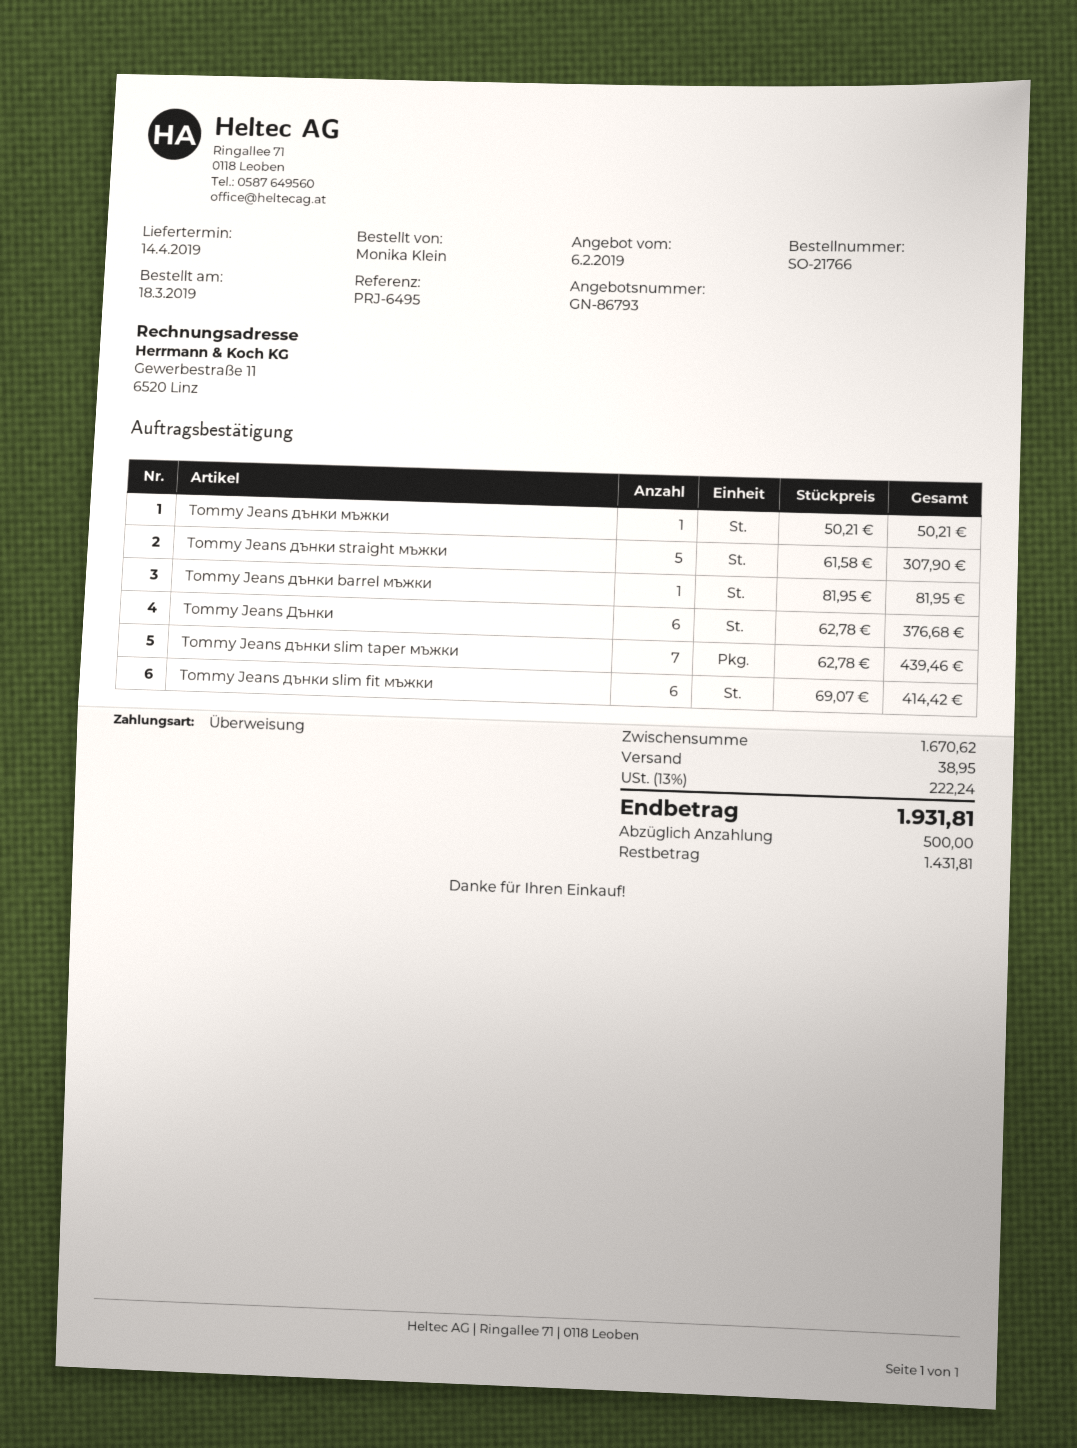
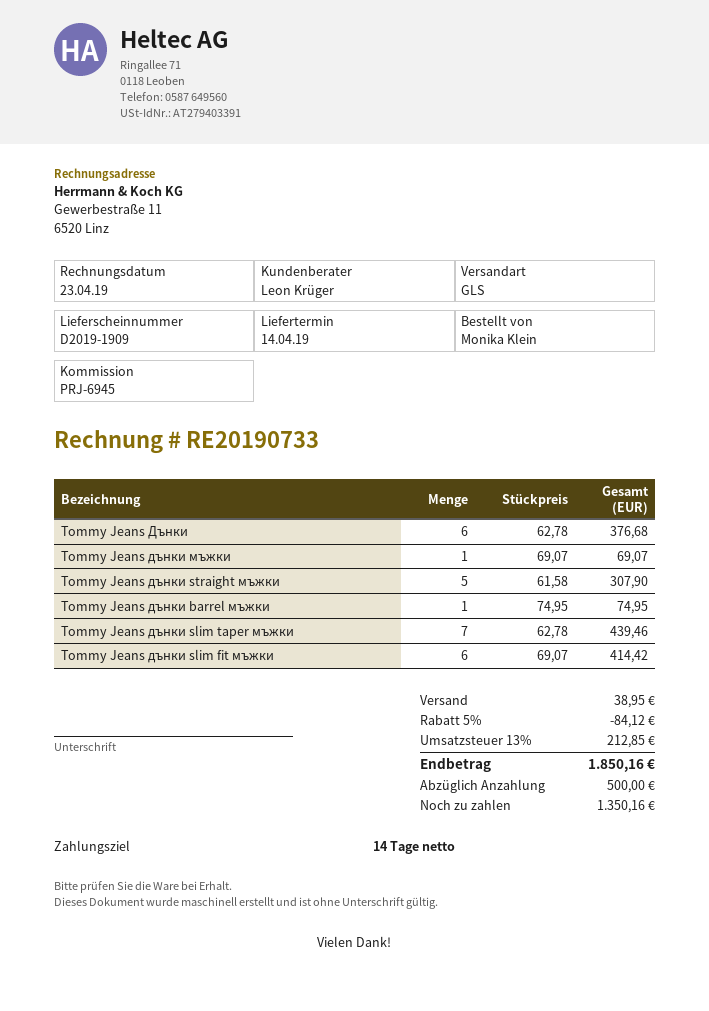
reference: PRJ-6495 -> PRJ-6945
Tommy Jeans дънки мъжки: 1 x 50.21 = 50.21 -> 1 x 69.07 = 69.07
Tommy Jeans дънки barrel мъжки: 1 x 81.95 = 81.95 -> 1 x 74.95 = 74.95
discount: none -> 5% = 84.12
tax: 13% = 222.24 -> 13% = 212.85
total: 1931.81 -> 1850.16
balance: 1431.81 -> 1350.16

